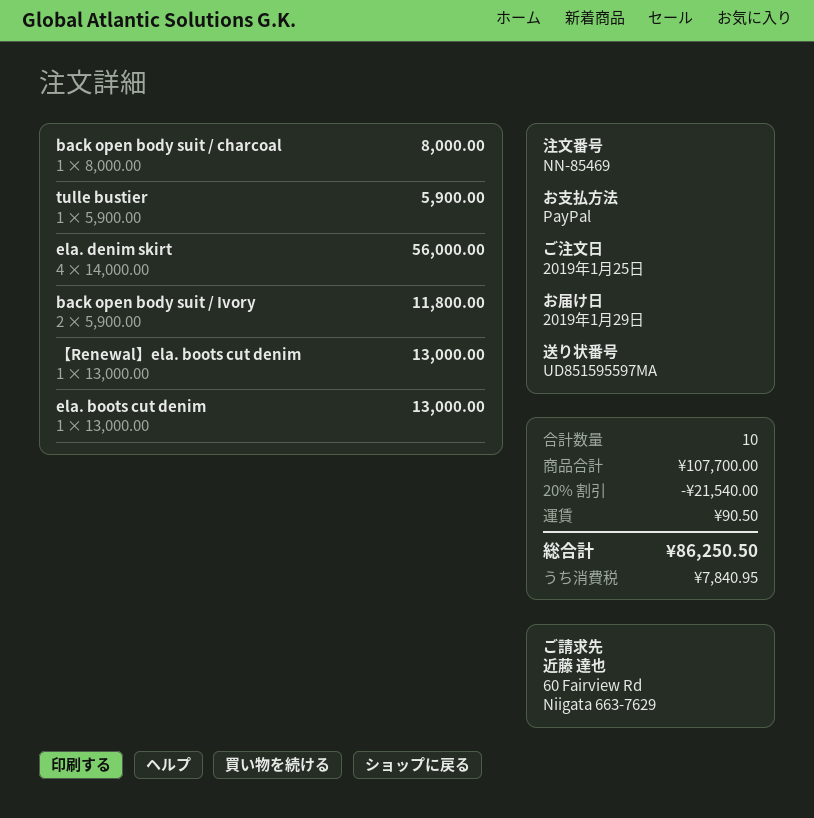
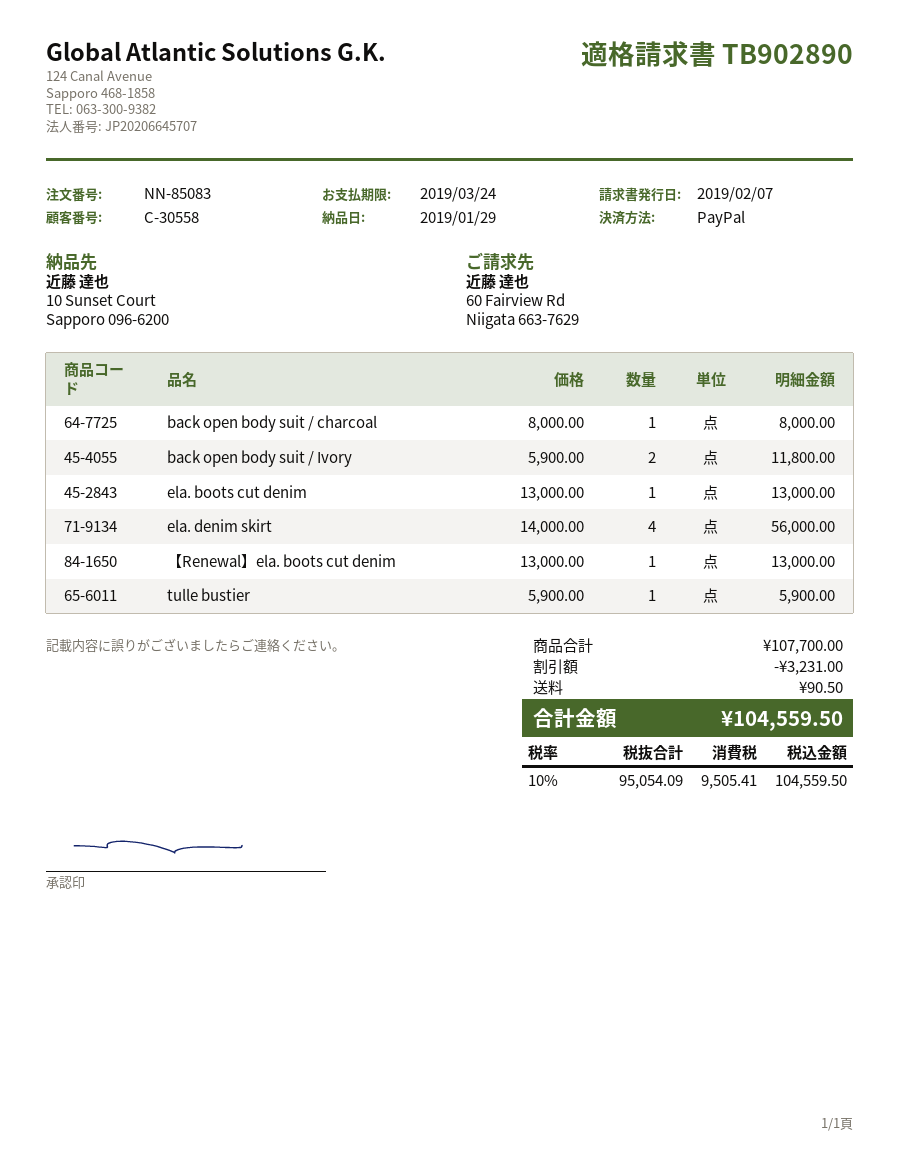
order number: NN-85469 -> NN-85083
discount: 21540.00 -> 3231.00
tax: 7840.95 -> 9505.41
total: 86250.50 -> 104559.50

